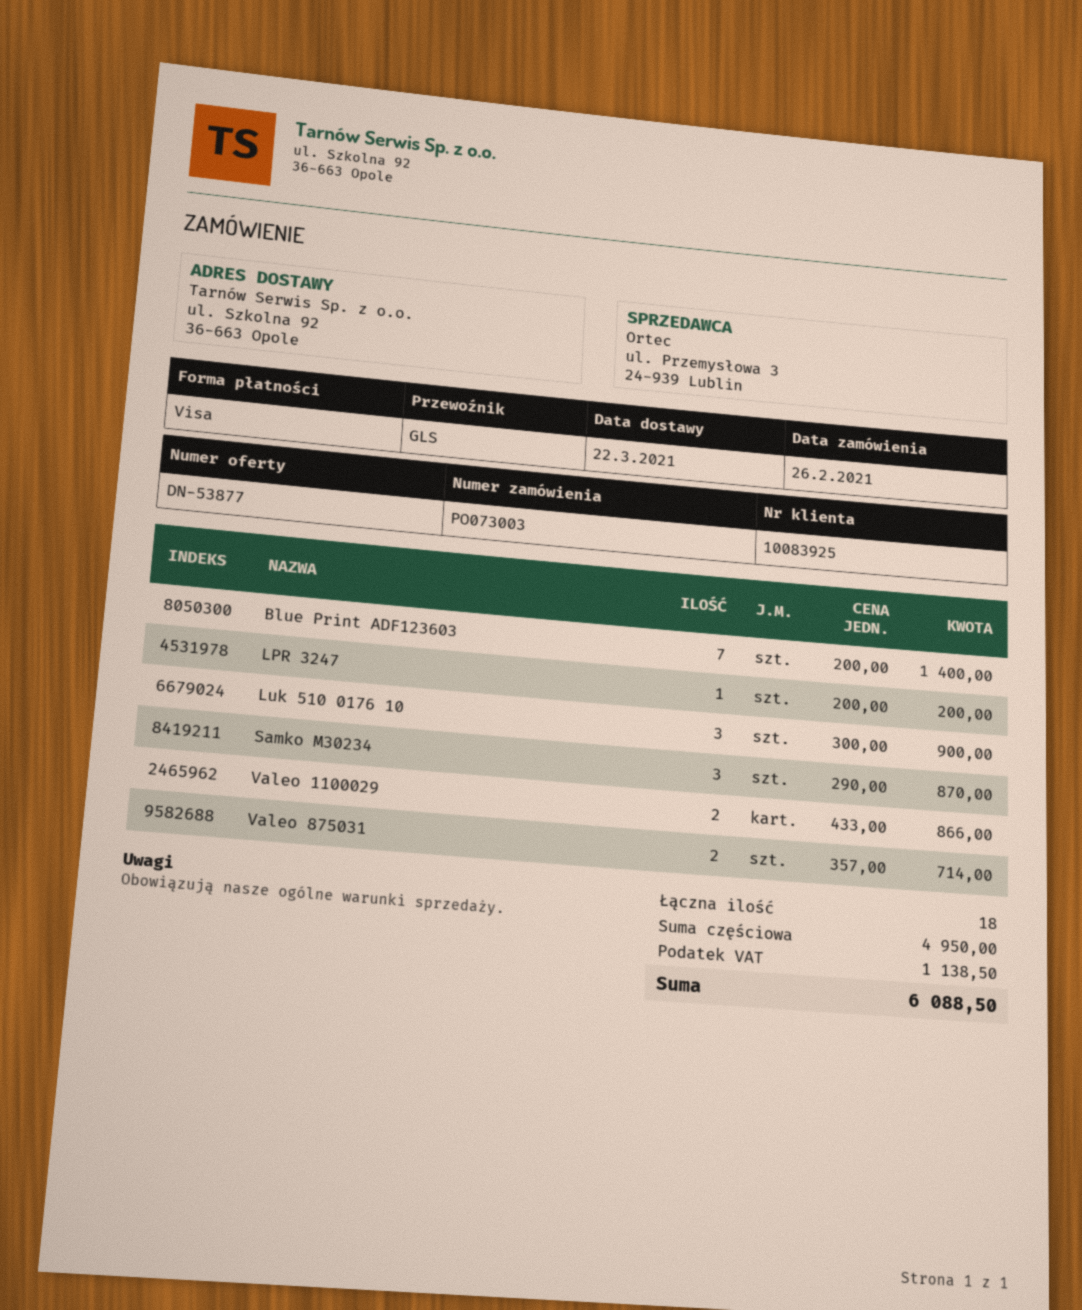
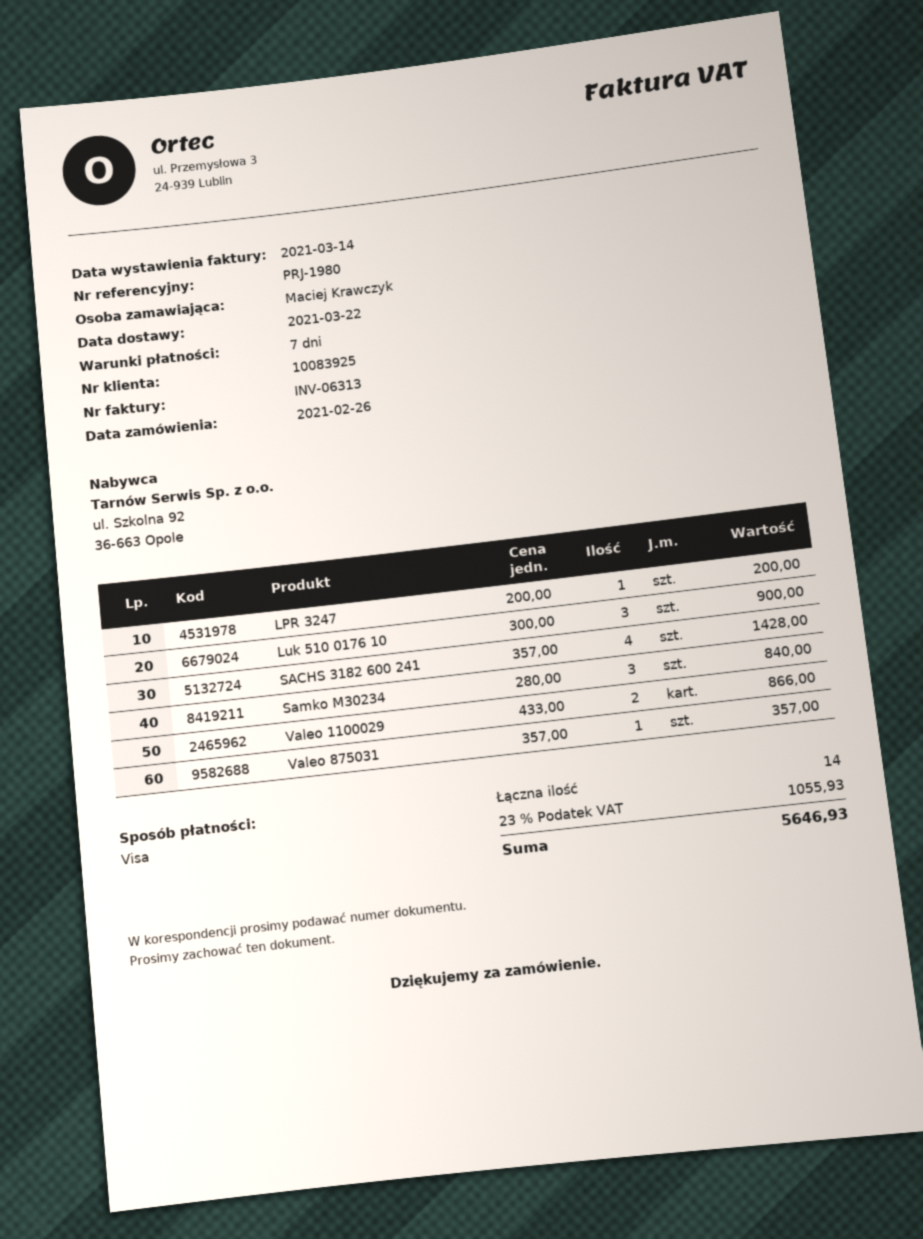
Blue Print ADF123603: 7 x 200.00 = 1400.00 -> none
Samko M30234: 3 x 290.00 = 870.00 -> 3 x 280.00 = 840.00
Valeo 875031: 2 x 357.00 = 714.00 -> 1 x 357.00 = 357.00
SACHS 3182 600 241: none -> 4 x 357.00 = 1428.00
total quantity: 18 -> 14
tax: 1138.50 -> 1055.93
total: 6088.50 -> 5646.93

